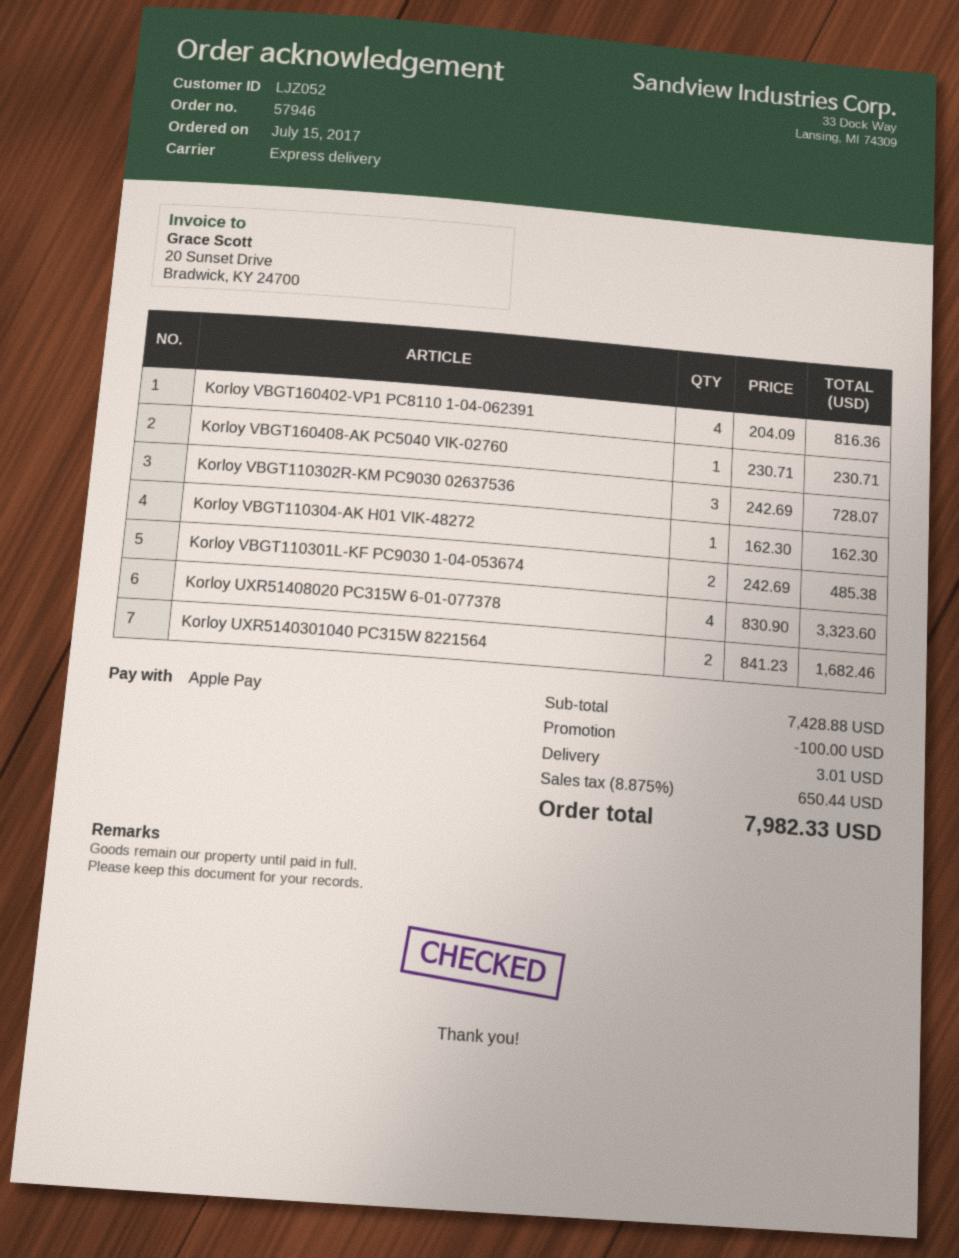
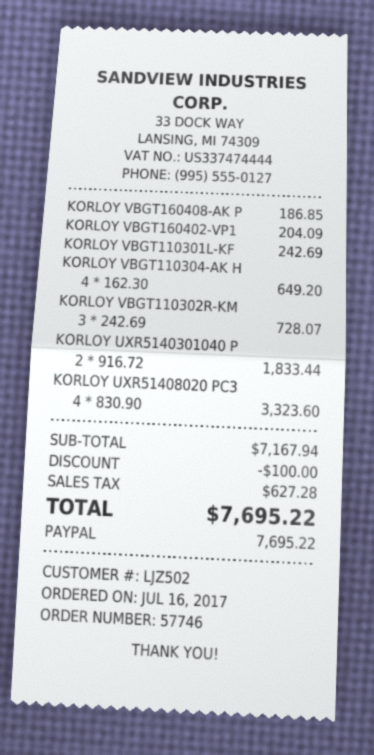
order number: 57946 -> 57746
order date: 2017-07-15 -> 2017-07-16
customer number: LJZ052 -> LJZ502
payment method: Apple Pay -> PayPal
Korloy VBGT160402-VP1 PC8110 1-04-062391: 4 x 204.09 = 816.36 -> 1 x 204.09 = 204.09
Korloy VBGT160408-AK PC5040 VIK-02760: 1 x 230.71 = 230.71 -> 1 x 186.85 = 186.85
Korloy VBGT110304-AK H01 VIK-48272: 1 x 162.30 = 162.30 -> 4 x 162.30 = 649.20
Korloy VBGT110301L-KF PC9030 1-04-053674: 2 x 242.69 = 485.38 -> 1 x 242.69 = 242.69
Korloy UXR5140301040 PC315W 8221564: 2 x 841.23 = 1682.46 -> 2 x 916.72 = 1833.44
subtotal: 7428.88 -> 7167.94
shipping: 3.01 -> none
tax: 650.44 -> 627.28
total: 7982.33 -> 7695.22

